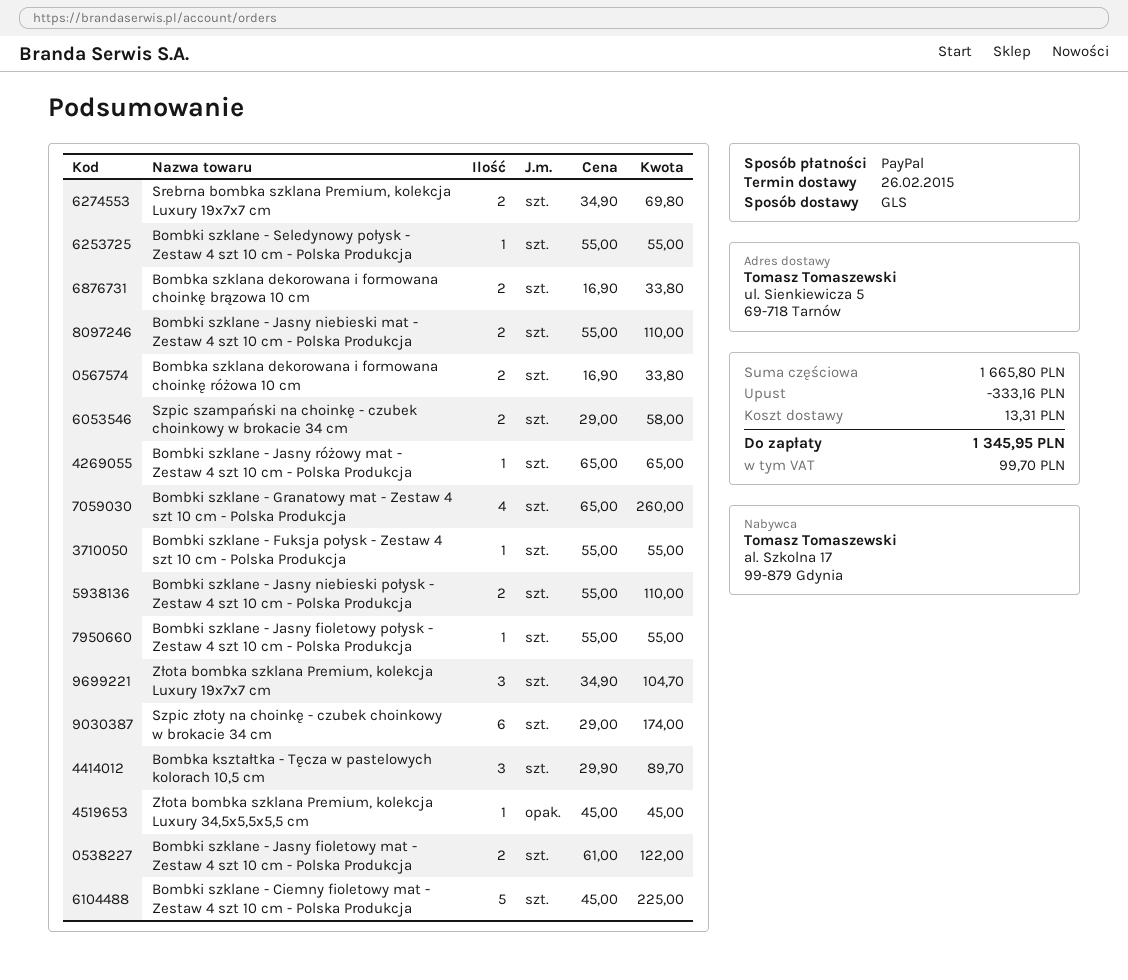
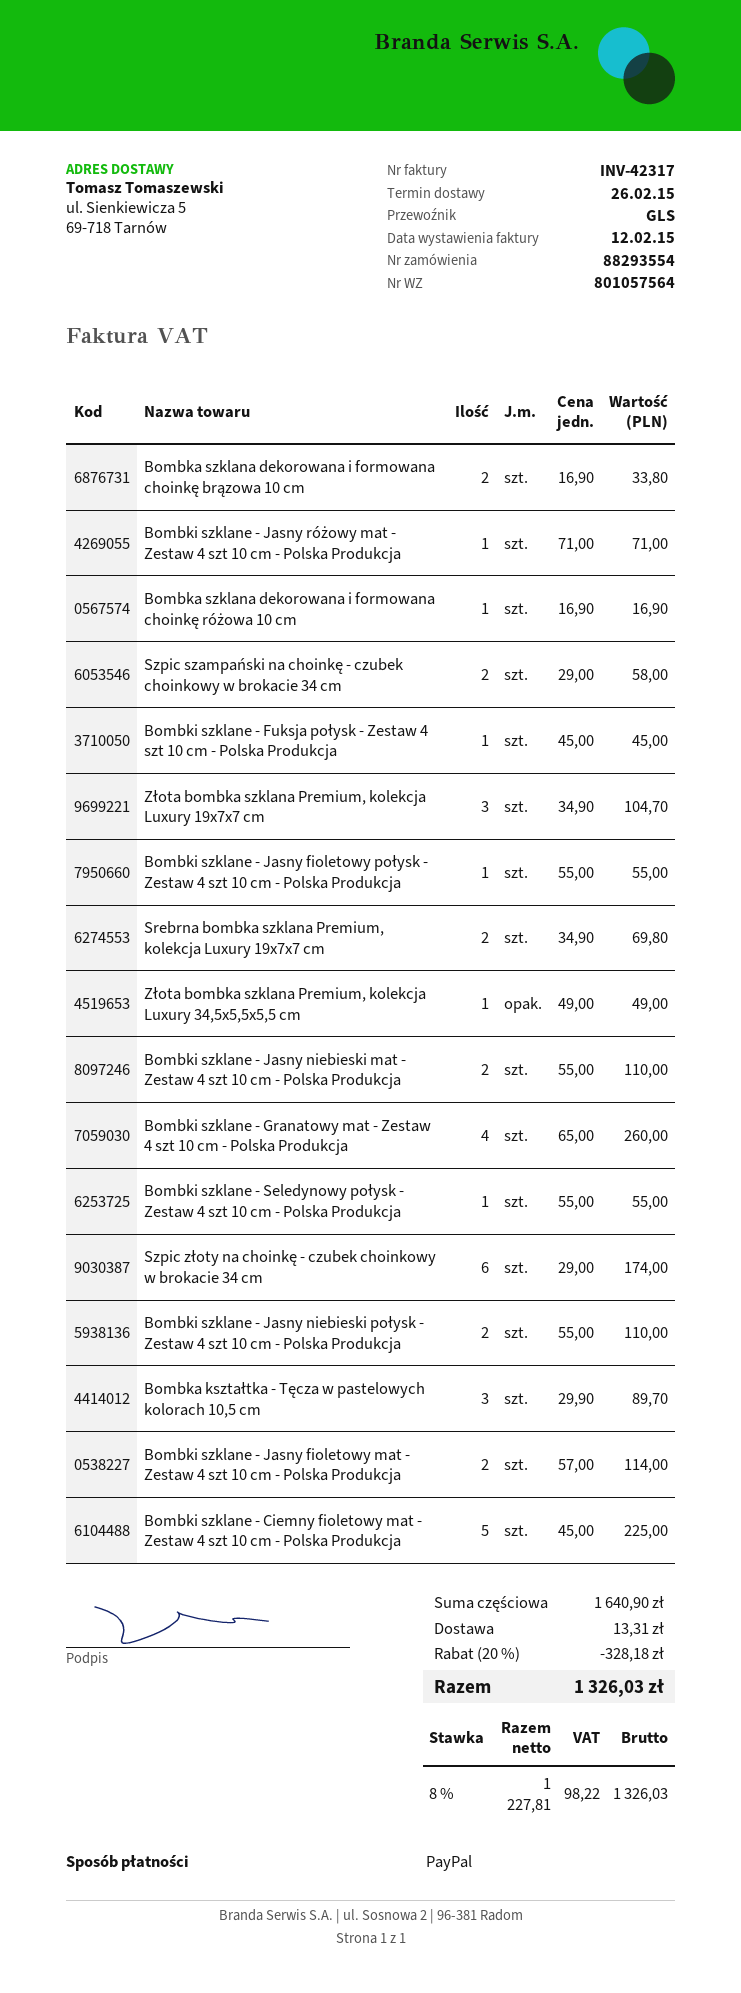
Bombka szklana dekorowana i formowana choinkę różowa 10 cm: 2 x 16.90 = 33.80 -> 1 x 16.90 = 16.90
Bombki szklane - Jasny różowy mat - Zestaw 4 szt 10 cm - Polska Produkcja: 1 x 65.00 = 65.00 -> 1 x 71.00 = 71.00
Bombki szklane - Fuksja połysk - Zestaw 4 szt 10 cm - Polska Produkcja: 1 x 55.00 = 55.00 -> 1 x 45.00 = 45.00
Złota bombka szklana Premium, kolekcja Luxury 34,5x5,5x5,5 cm: 1 x 45.00 = 45.00 -> 1 x 49.00 = 49.00
Bombki szklane - Jasny fioletowy mat - Zestaw 4 szt 10 cm - Polska Produkcja: 2 x 61.00 = 122.00 -> 2 x 57.00 = 114.00
subtotal: 1665.80 -> 1640.90
discount: 333.16 -> 328.18
tax: 99.70 -> 98.22
total: 1345.95 -> 1326.03

